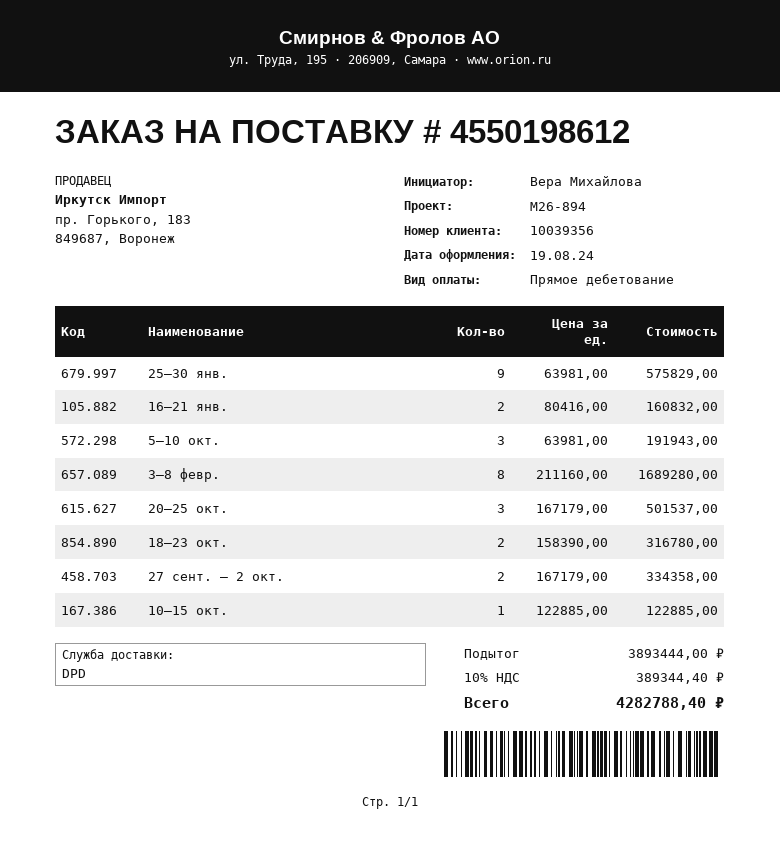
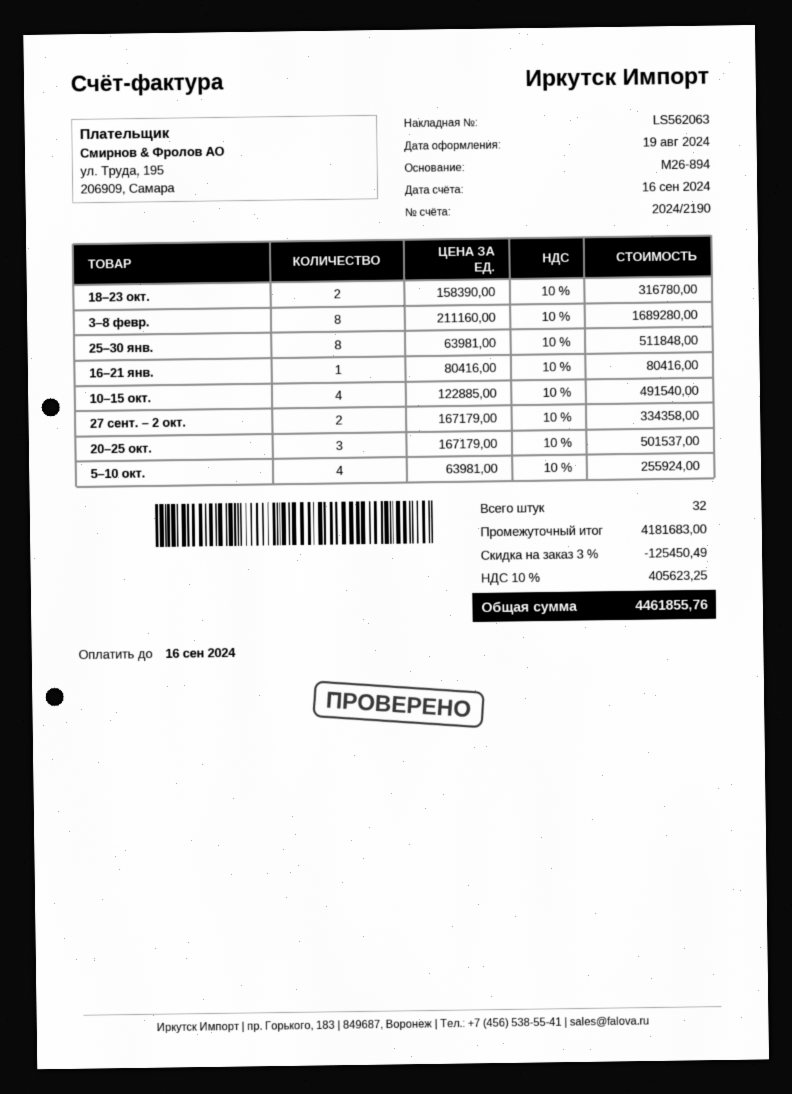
25–30 янв.: 9 x 63981.00 = 575829.00 -> 8 x 63981.00 = 511848.00
16–21 янв.: 2 x 80416.00 = 160832.00 -> 1 x 80416.00 = 80416.00
5–10 окт.: 3 x 63981.00 = 191943.00 -> 4 x 63981.00 = 255924.00
10–15 окт.: 1 x 122885.00 = 122885.00 -> 4 x 122885.00 = 491540.00
subtotal: 3893444.00 -> 4181683.00
discount: none -> 3% = 125450.49
tax: 10% = 389344.40 -> 10% = 405623.25
total: 4282788.40 -> 4461855.76

